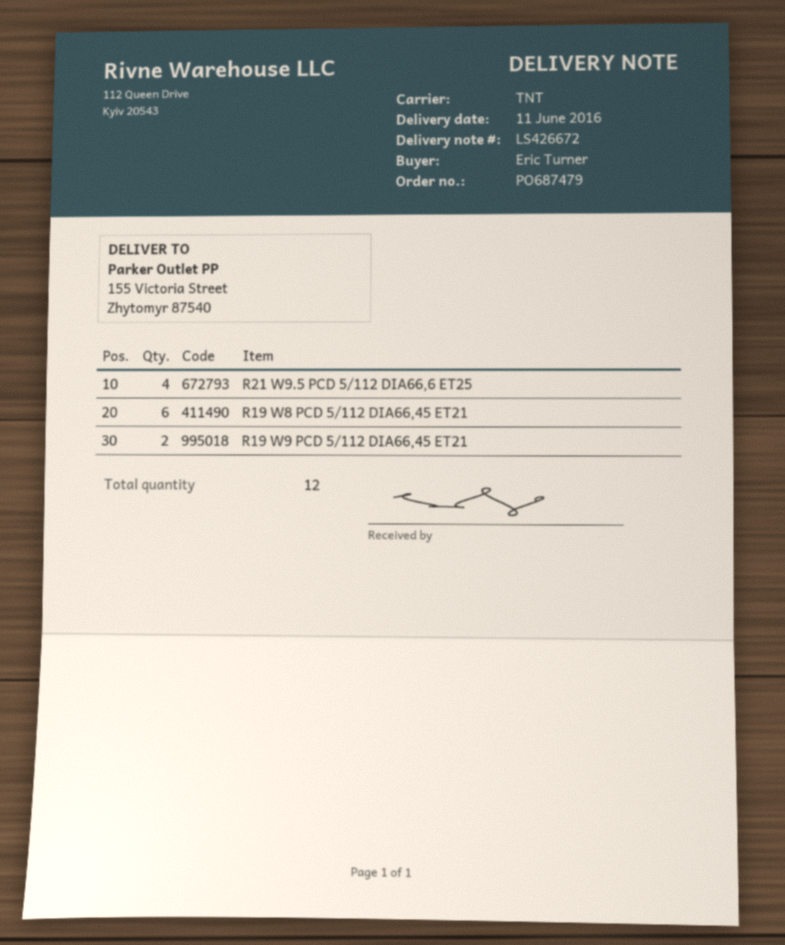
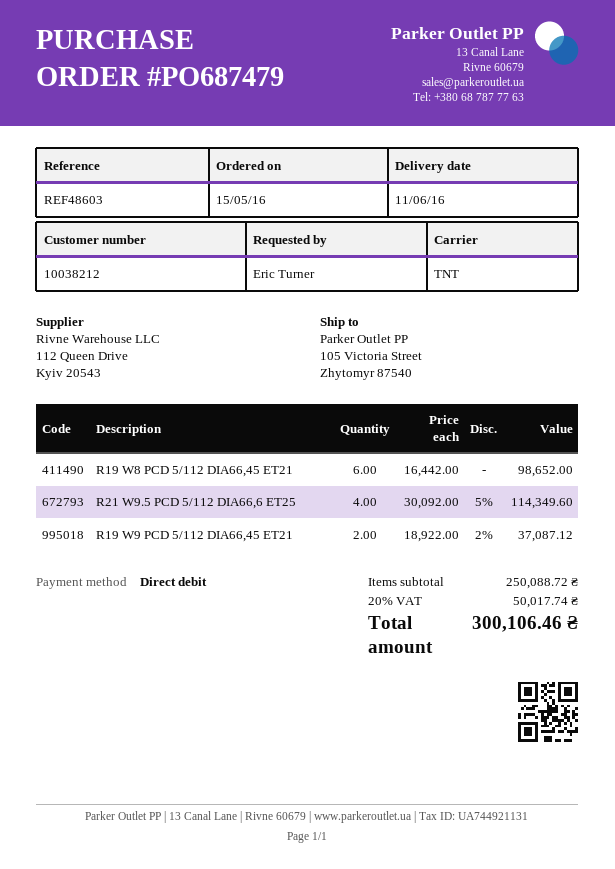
ship to: 155 Victoria Street, Zhytomyr 87540 -> 105 Victoria Street, Zhytomyr 87540

